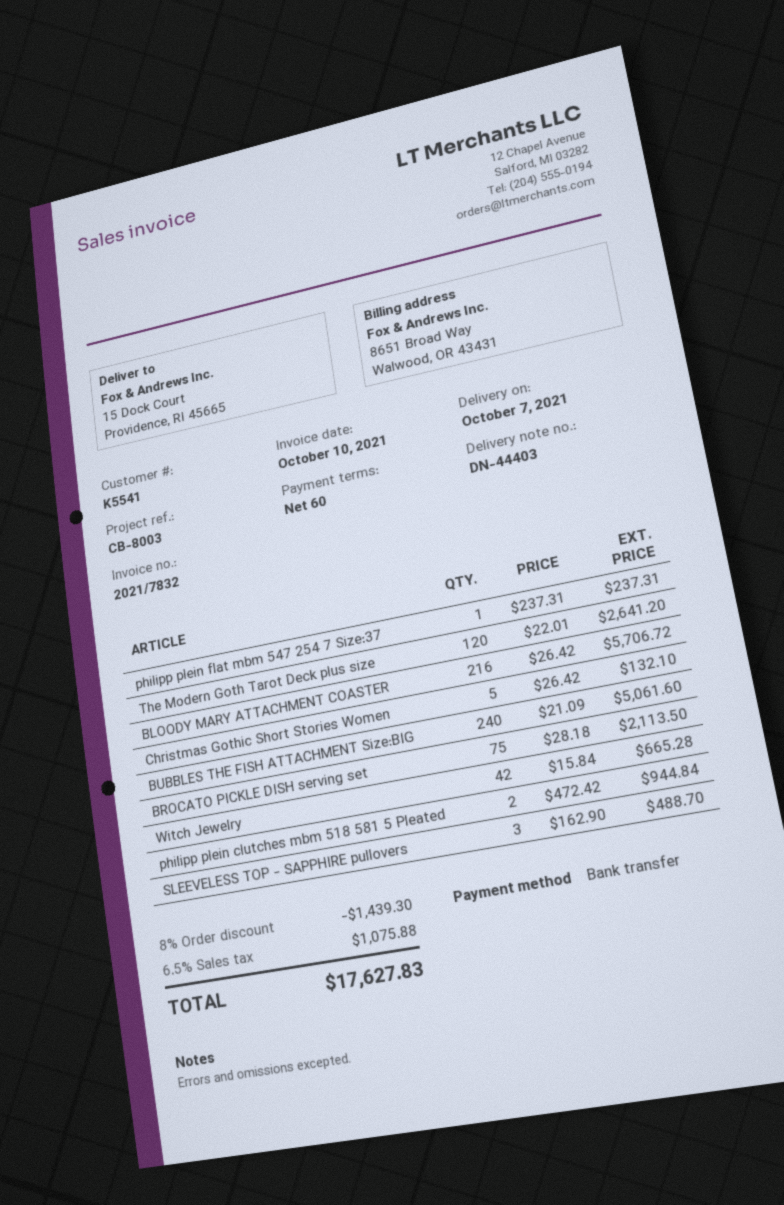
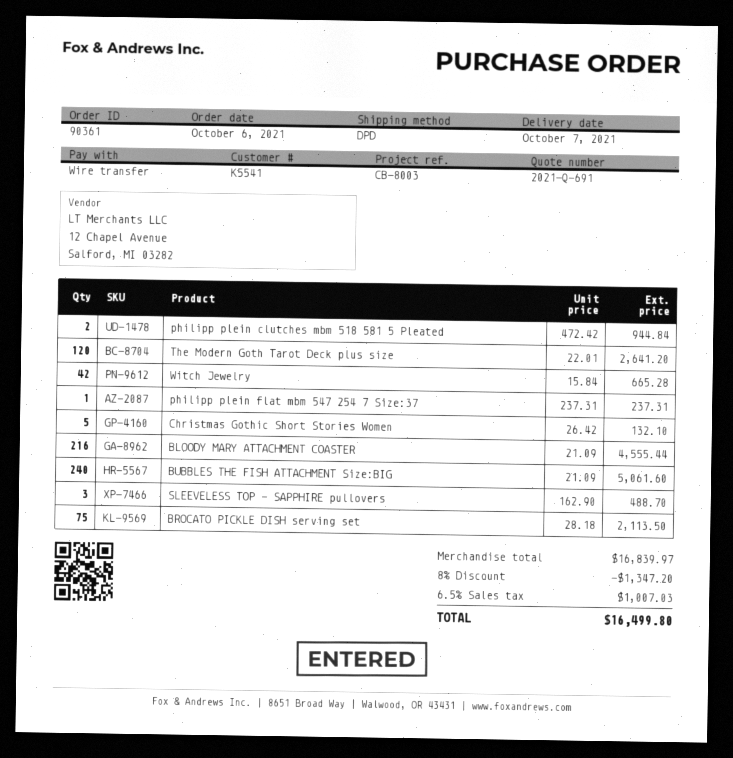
BLOODY MARY ATTACHMENT COASTER: 216 x 26.42 = 5706.72 -> 216 x 21.09 = 4555.44
discount: 8% = 1439.30 -> 8% = 1347.20
tax: 6.5% = 1075.88 -> 6.5% = 1007.03
total: 17627.83 -> 16499.80

